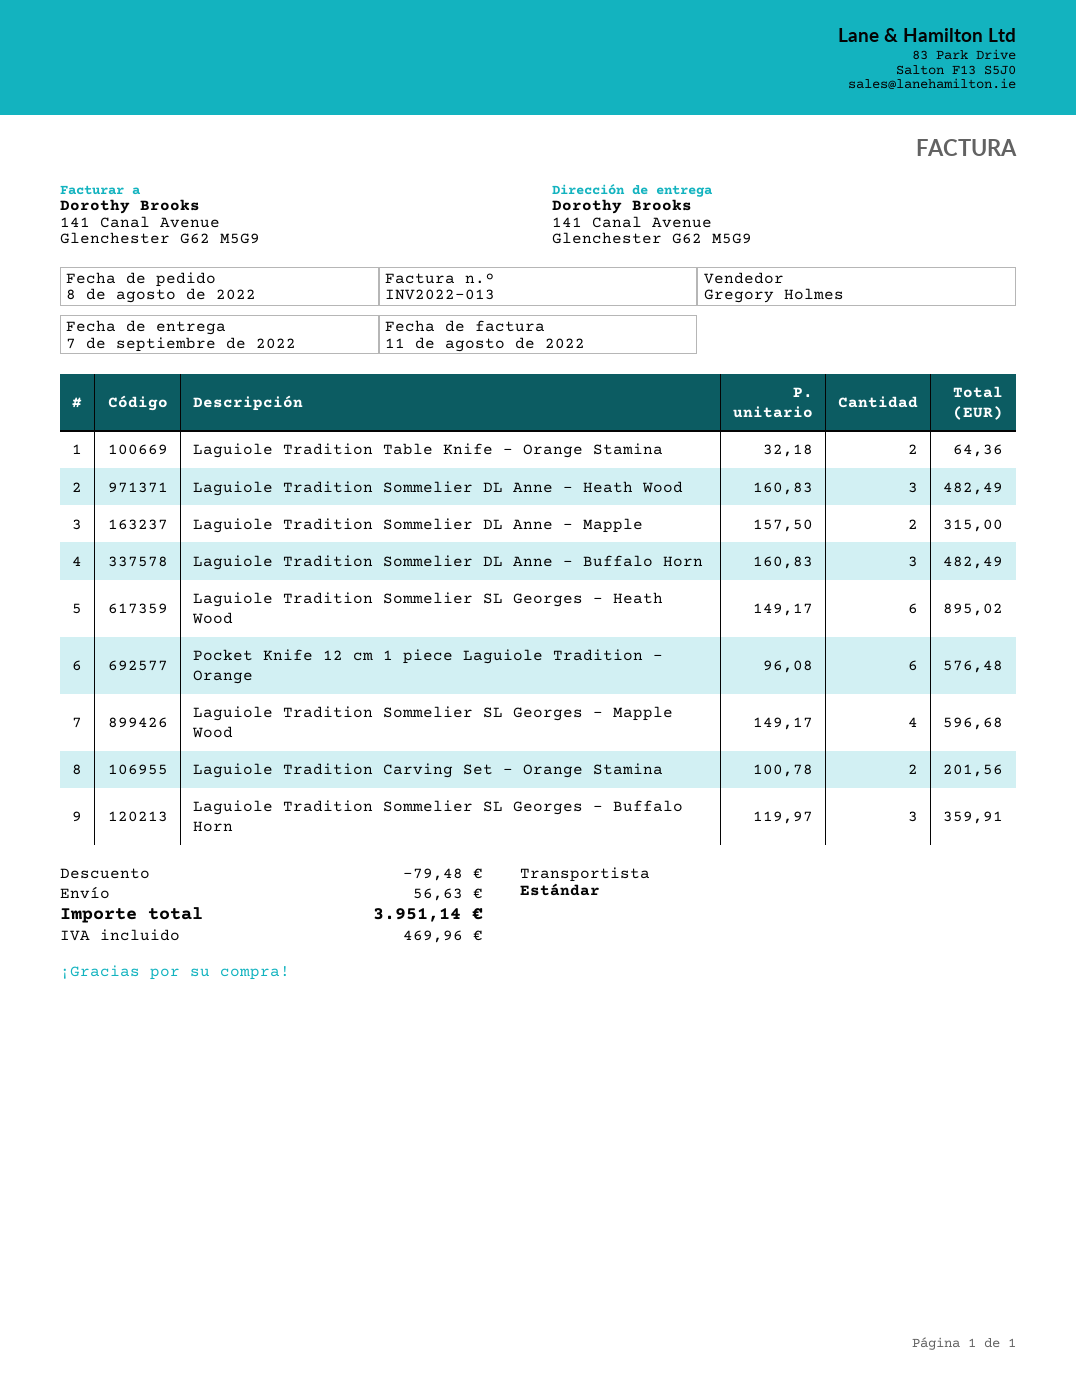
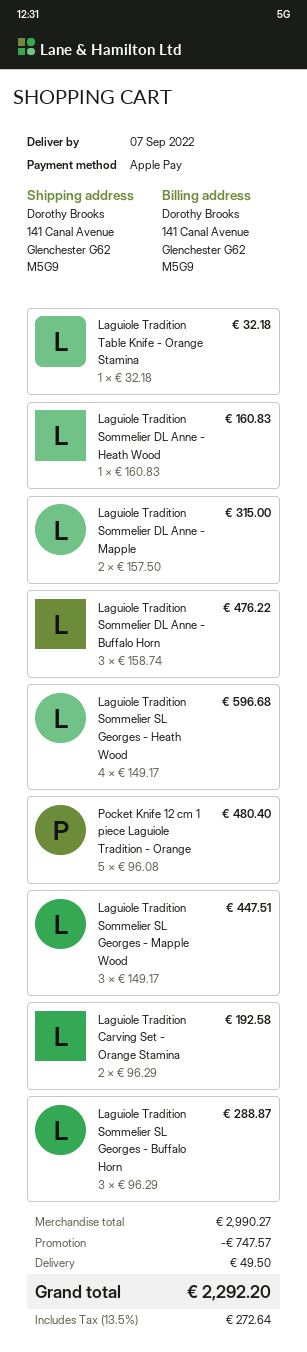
Laguiole Tradition Table Knife - Orange Stamina: 2 x 32.18 = 64.36 -> 1 x 32.18 = 32.18
Laguiole Tradition Sommelier DL Anne - Heath Wood: 3 x 160.83 = 482.49 -> 1 x 160.83 = 160.83
Laguiole Tradition Sommelier DL Anne - Buffalo Horn: 3 x 160.83 = 482.49 -> 3 x 158.74 = 476.22
Laguiole Tradition Sommelier SL Georges - Heath Wood: 6 x 149.17 = 895.02 -> 4 x 149.17 = 596.68
Pocket Knife 12 cm 1 piece Laguiole Tradition - Orange: 6 x 96.08 = 576.48 -> 5 x 96.08 = 480.40
Laguiole Tradition Sommelier SL Georges - Mapple Wood: 4 x 149.17 = 596.68 -> 3 x 149.17 = 447.51
Laguiole Tradition Carving Set - Orange Stamina: 2 x 100.78 = 201.56 -> 2 x 96.29 = 192.58
Laguiole Tradition Sommelier SL Georges - Buffalo Horn: 3 x 119.97 = 359.91 -> 3 x 96.29 = 288.87
discount: 79.48 -> 747.57
shipping: 56.63 -> 49.50
tax: 469.96 -> 272.64
total: 3951.14 -> 2292.20

